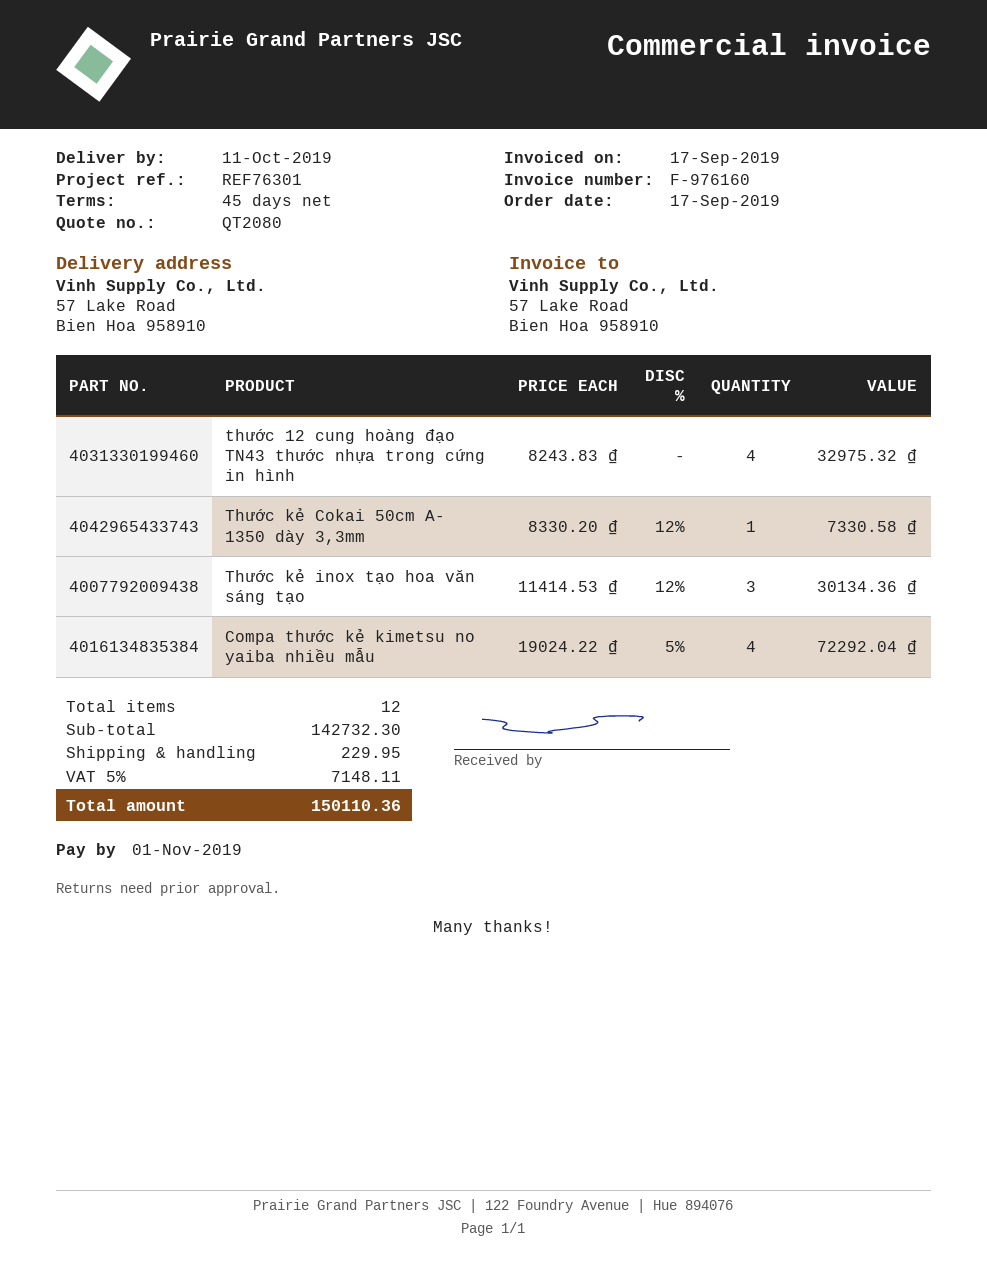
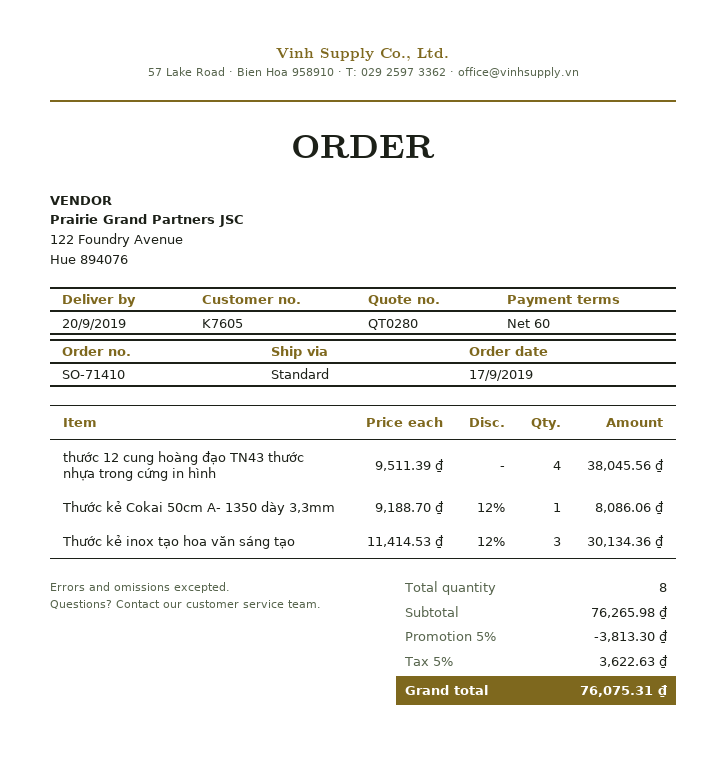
quote number: QT2080 -> QT0280
delivery date: 2019-10-11 -> 2019-09-20
payment terms: 45 days -> 60 days
thước 12 cung hoàng đạo TN43 thước nhựa trong cứng in hình: 4 x 8243.83 = 32975.32 -> 4 x 9511.39 = 38045.56
Thước kẻ Cokai 50cm A- 1350 dày 3,3mm: 1 x 8330.20 - 12% = 7330.58 -> 1 x 9188.70 - 12% = 8086.06
Compa thước kẻ kimetsu no yaiba nhiều mẫu: 4 x 19024.22 - 5% = 72292.04 -> none
total quantity: 12 -> 8
subtotal: 142732.30 -> 76265.98
discount: none -> 5% = 3813.30
shipping: 229.95 -> none
tax: 5% = 7148.11 -> 5% = 3622.63
total: 150110.36 -> 76075.31

